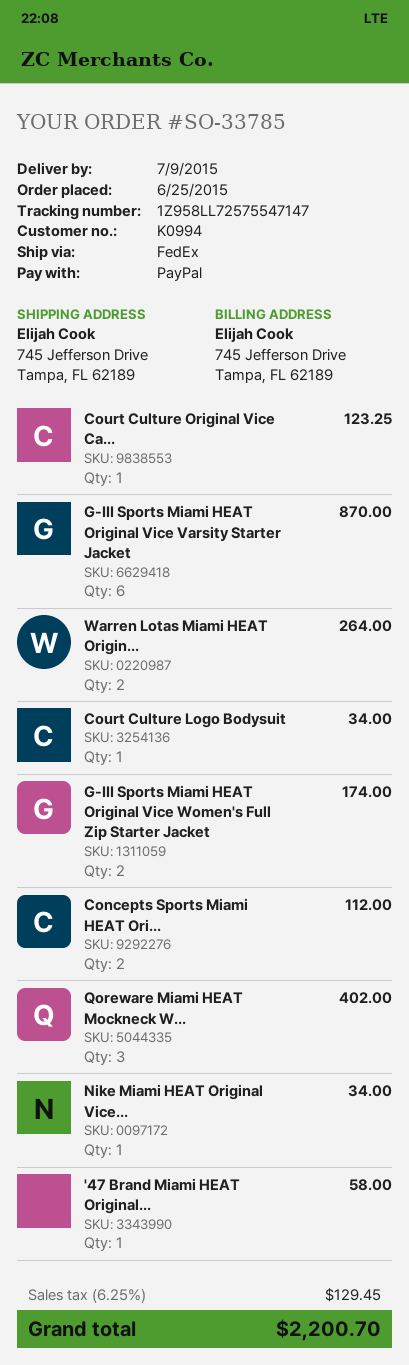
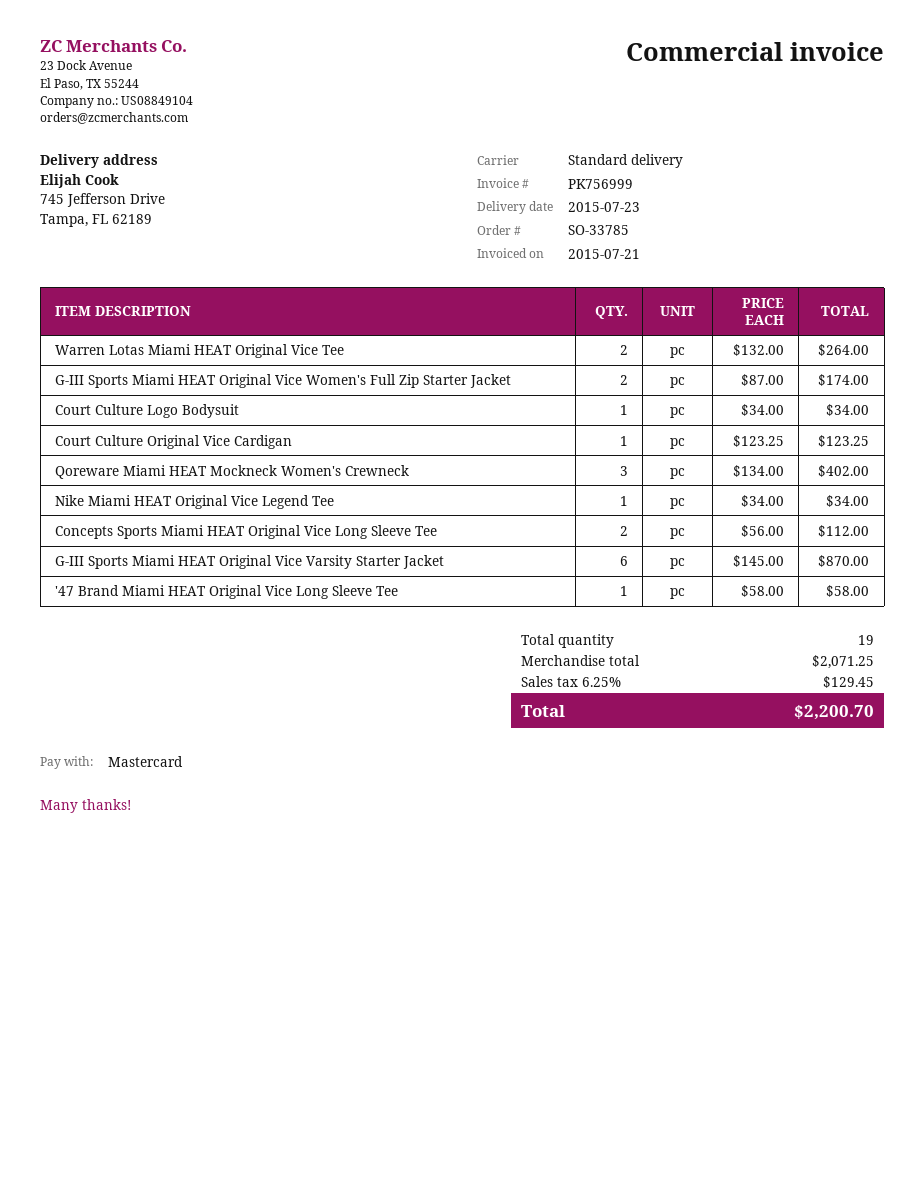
delivery date: 2015-07-09 -> 2015-07-23
payment method: PayPal -> Mastercard
shipping method: FedEx -> standard

